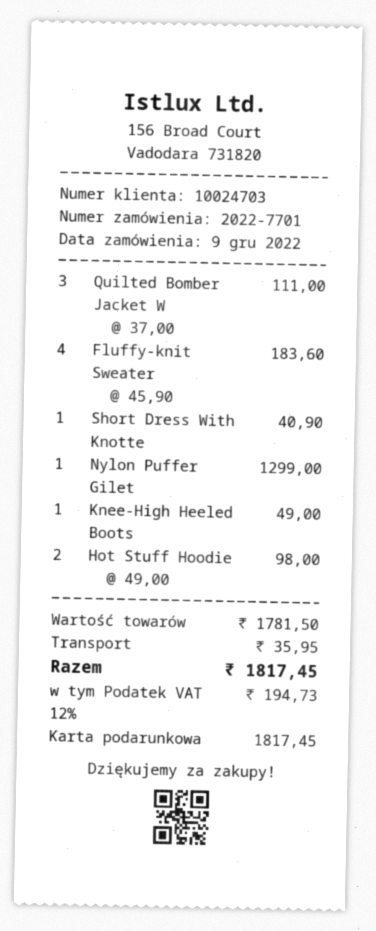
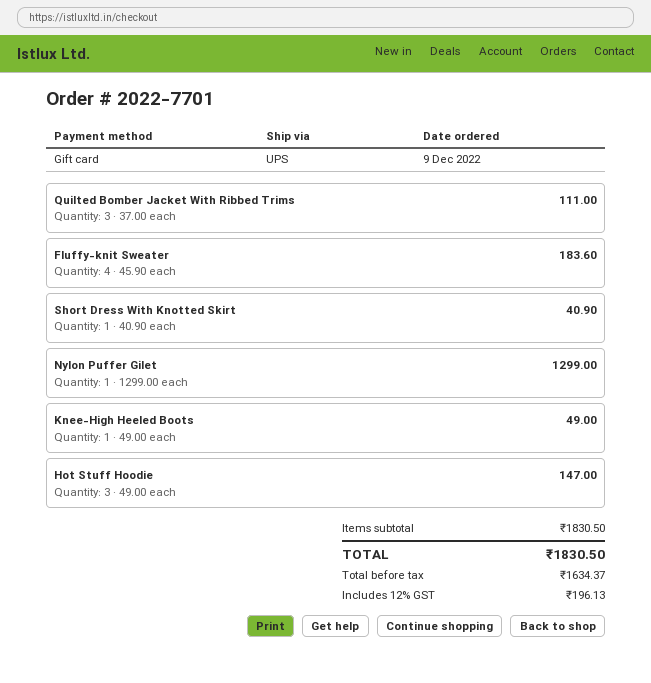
Hot Stuff Hoodie: 2 x 49.00 = 98.00 -> 3 x 49.00 = 147.00
subtotal: 1781.50 -> 1830.50
shipping: 35.95 -> none
tax: 12% = 194.73 -> 12% = 196.13
total: 1817.45 -> 1830.50

